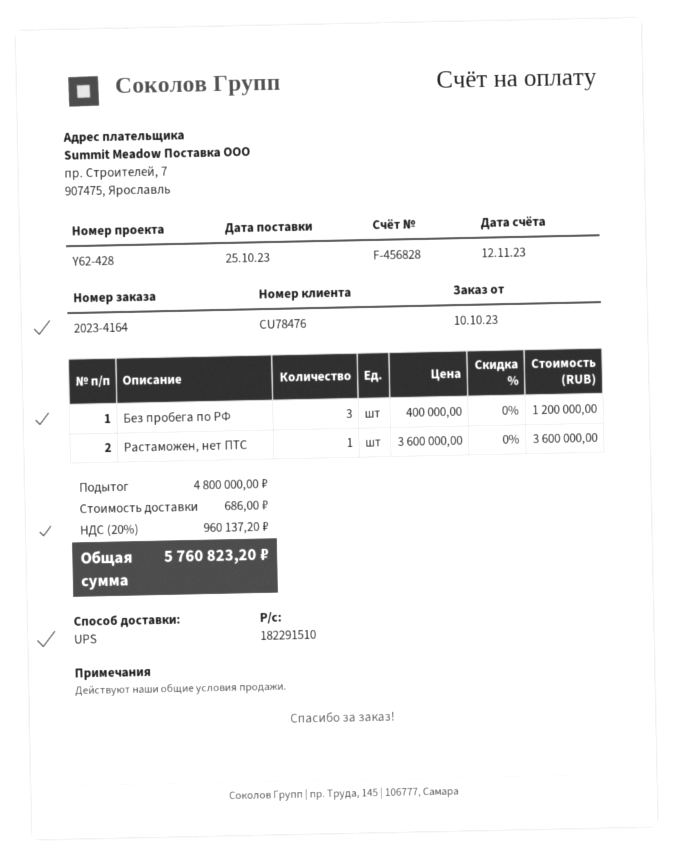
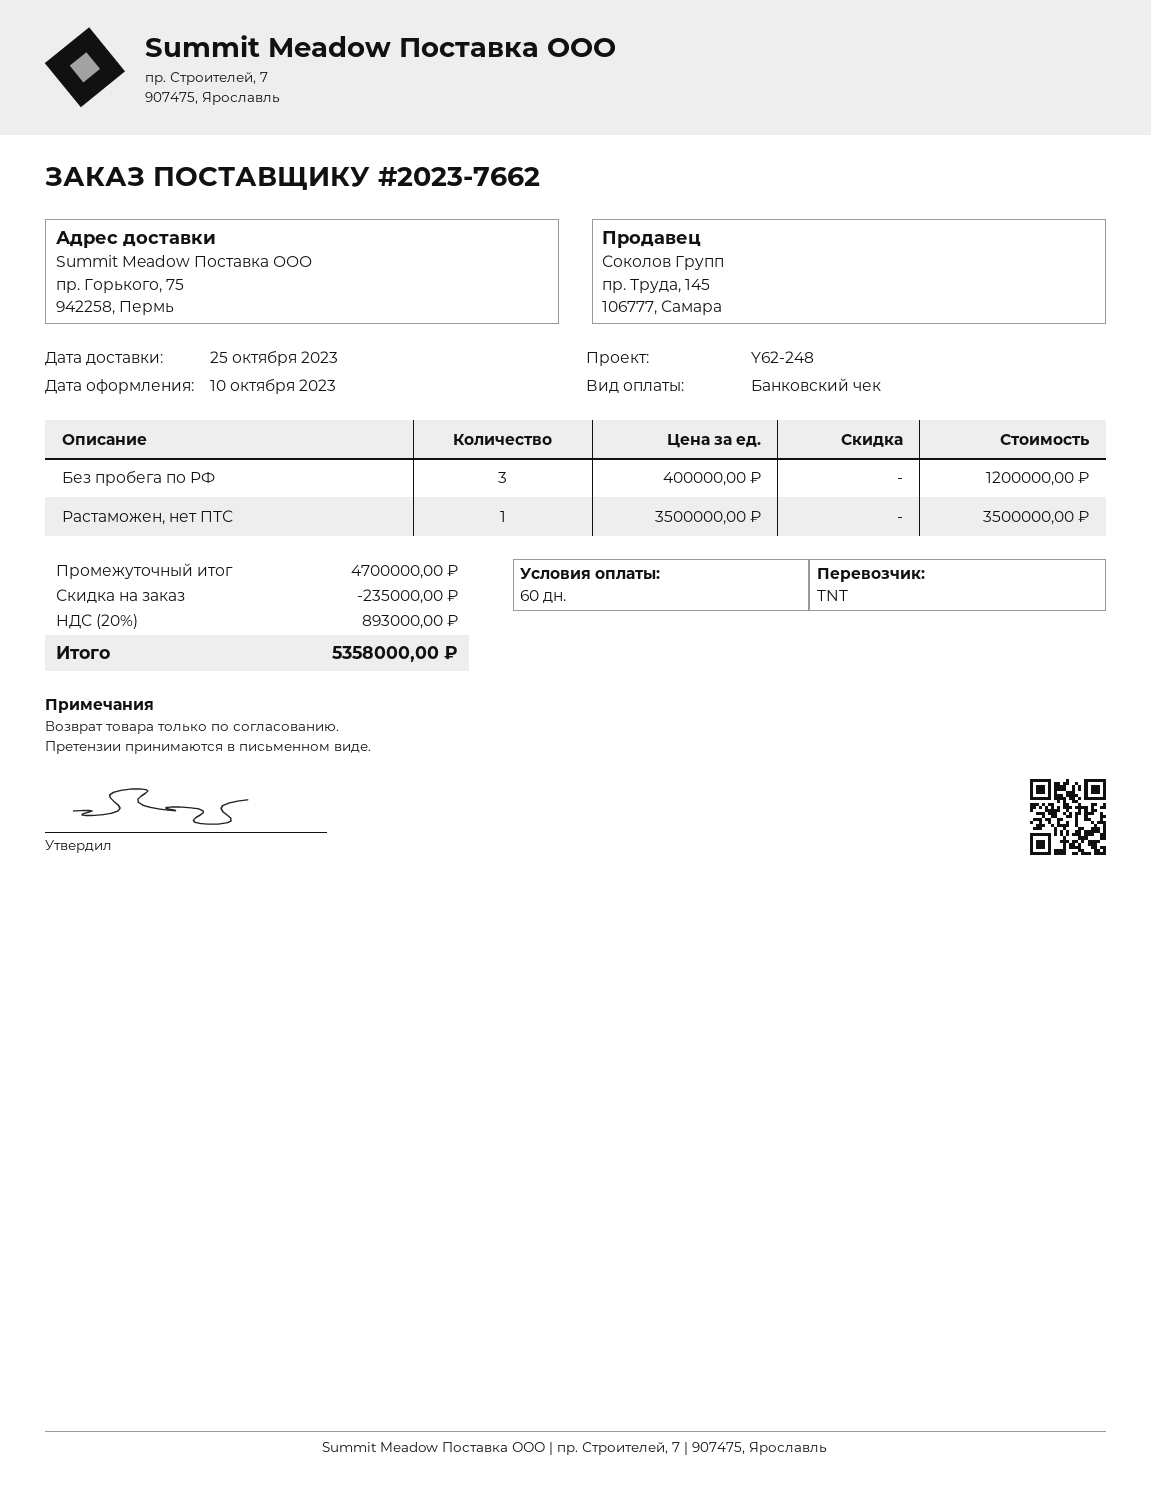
order number: 2023-4164 -> 2023-7662
reference: Y62-428 -> Y62-248
shipping method: UPS -> TNT
Растаможен, нет ПТС: 1 x 3600000.00 = 3600000.00 -> 1 x 3500000.00 = 3500000.00
subtotal: 4800000.00 -> 4700000.00
discount: none -> 235000.00
shipping: 686.00 -> none
tax: 20% = 960137.20 -> 20% = 893000.00
total: 5760823.20 -> 5358000.00

